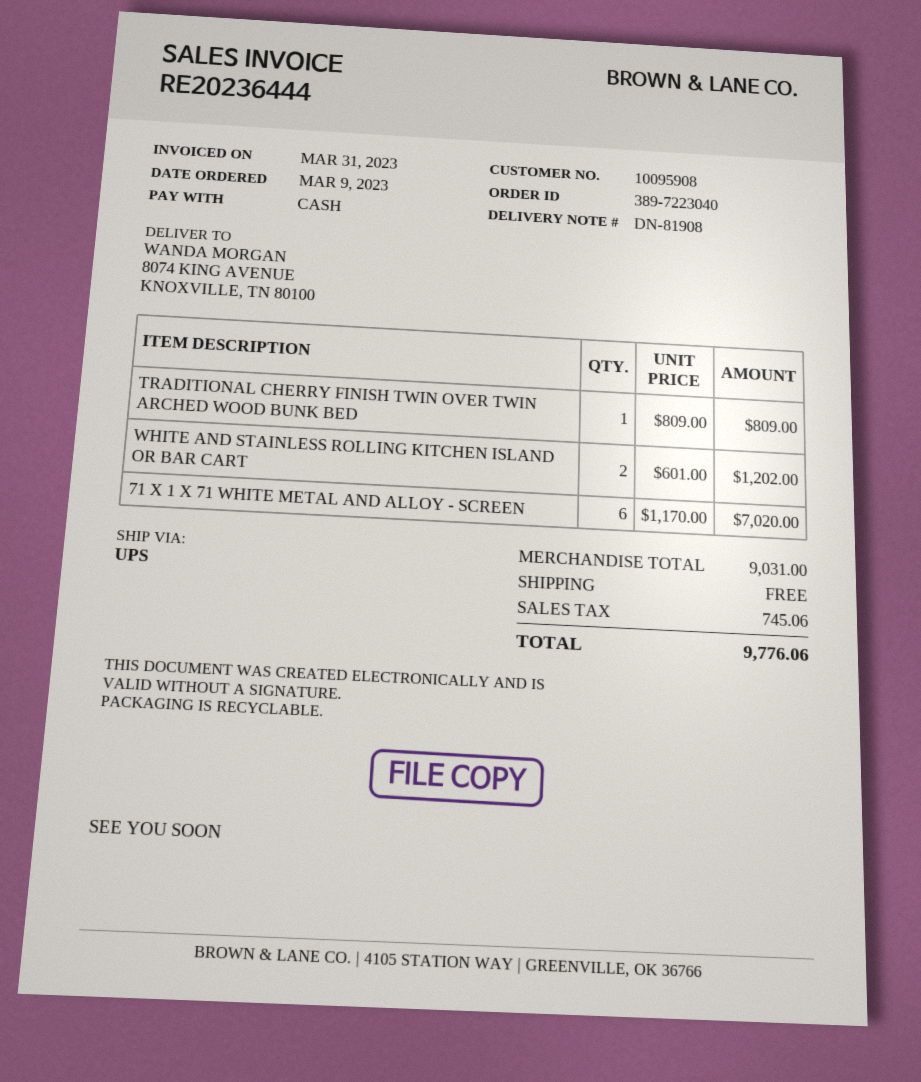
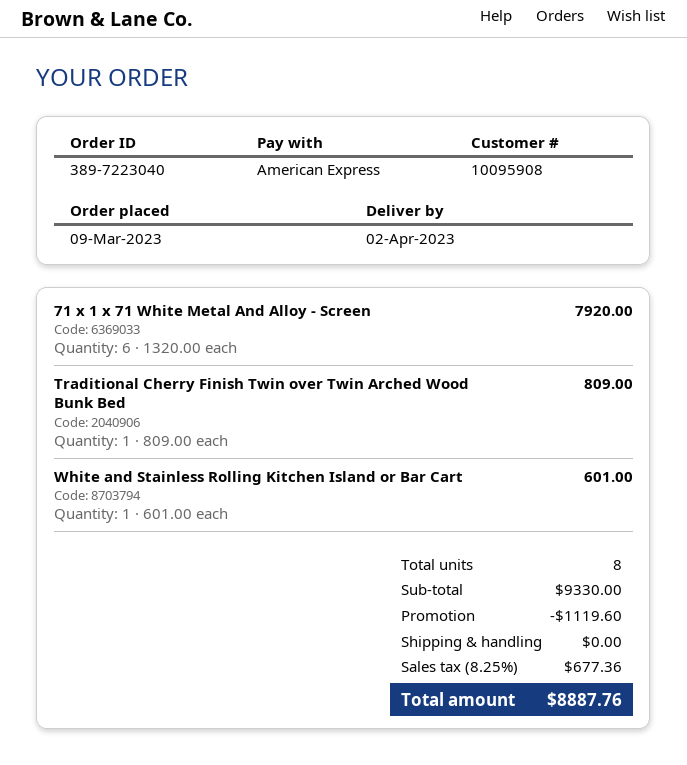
payment method: cash -> American Express
WHITE AND STAINLESS ROLLING KITCHEN ISLAND OR BAR CART: 2 x 601.00 = 1202.00 -> 1 x 601.00 = 601.00
71 X 1 X 71 WHITE METAL AND ALLOY - SCREEN: 6 x 1170.00 = 7020.00 -> 6 x 1320.00 = 7920.00
subtotal: 9031.00 -> 9330.00
discount: none -> 1119.60
tax: 745.06 -> 677.36
total: 9776.06 -> 8887.76

